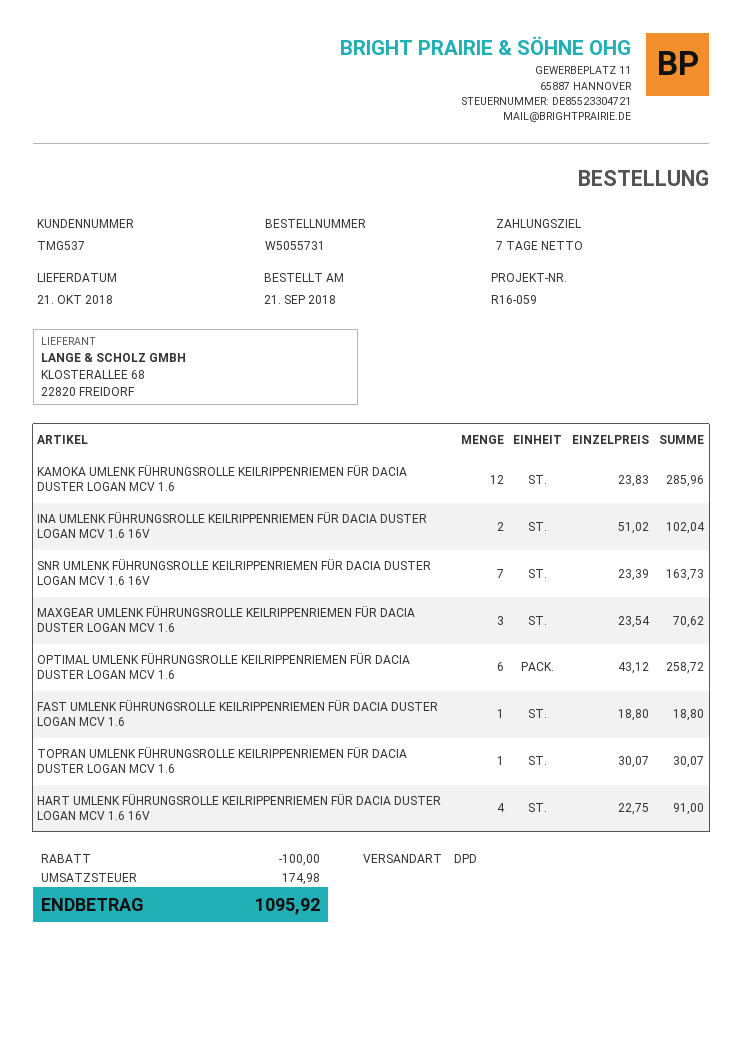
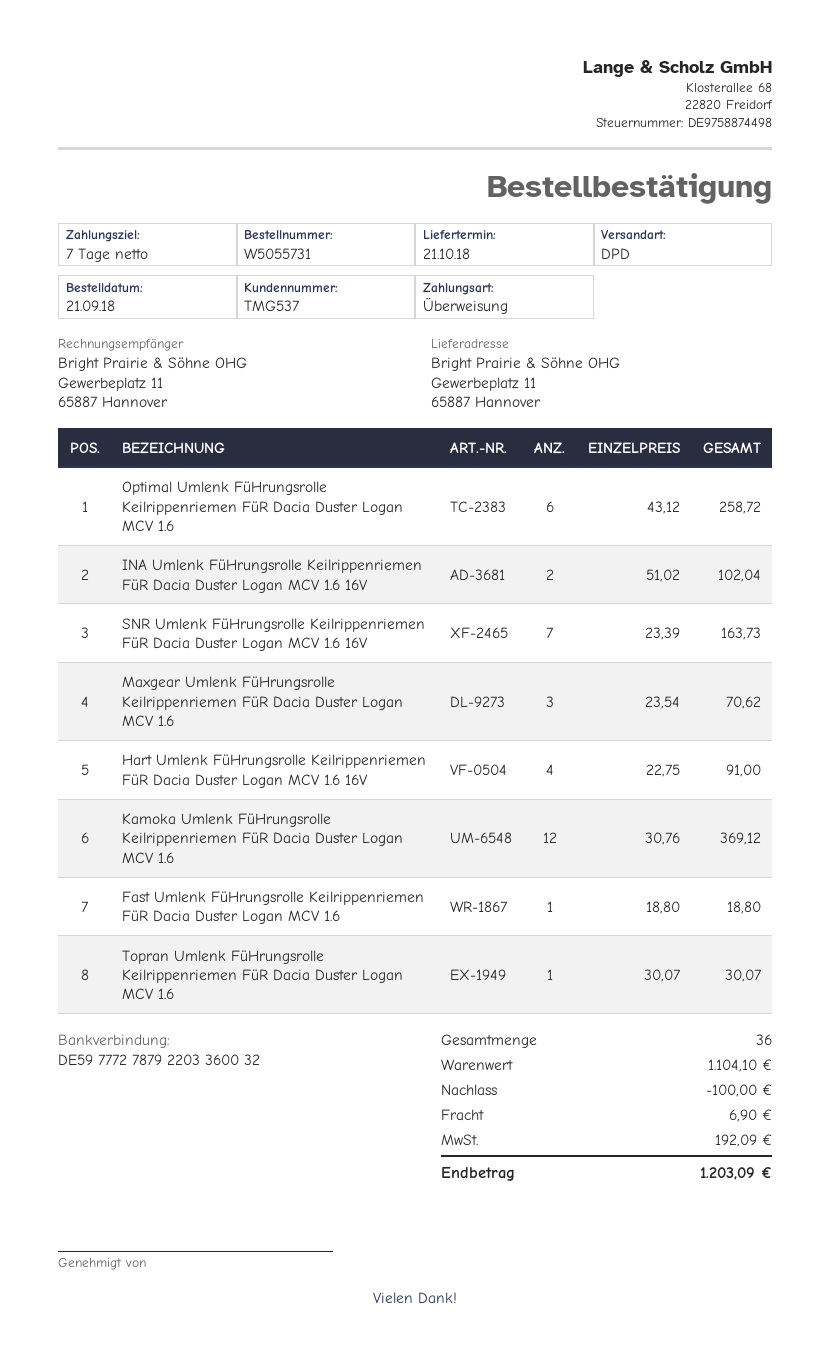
KAMOKA UMLENK FÜHRUNGSROLLE KEILRIPPENRIEMEN FÜR DACIA DUSTER LOGAN MCV 1.6: 12 x 23.83 = 285.96 -> 12 x 30.76 = 369.12
shipping: none -> 6.90
tax: 174.98 -> 192.09
total: 1095.92 -> 1203.09

